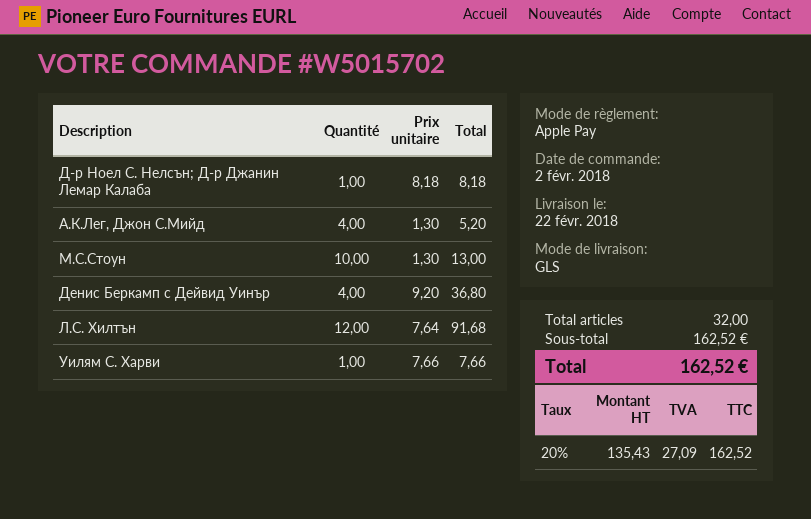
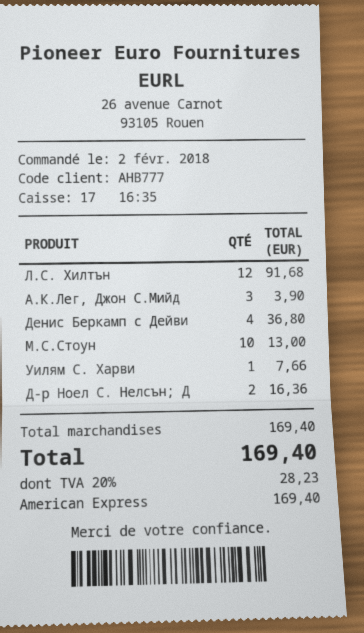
payment method: Apple Pay -> American Express
Д-р Ноел С. Нелсън; Д-р Джанин Лемар Калаба: 1 for 8.18 -> 2 for 16.36
А.К.Лег, Джон С.Мийд: 4 for 5.20 -> 3 for 3.90
subtotal: 162.52 -> 169.40
tax: 20% = 27.09 -> 20% = 28.23
total: 162.52 -> 169.40

